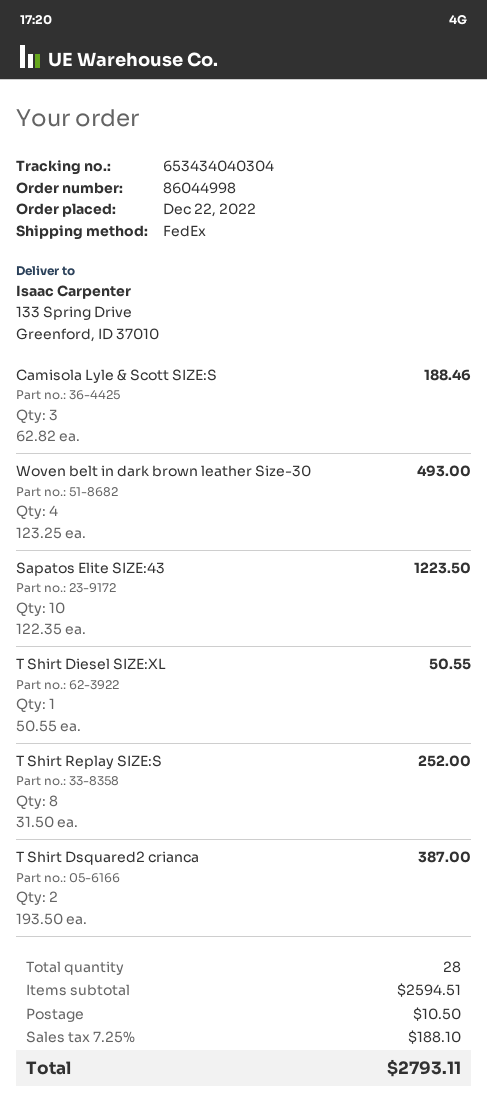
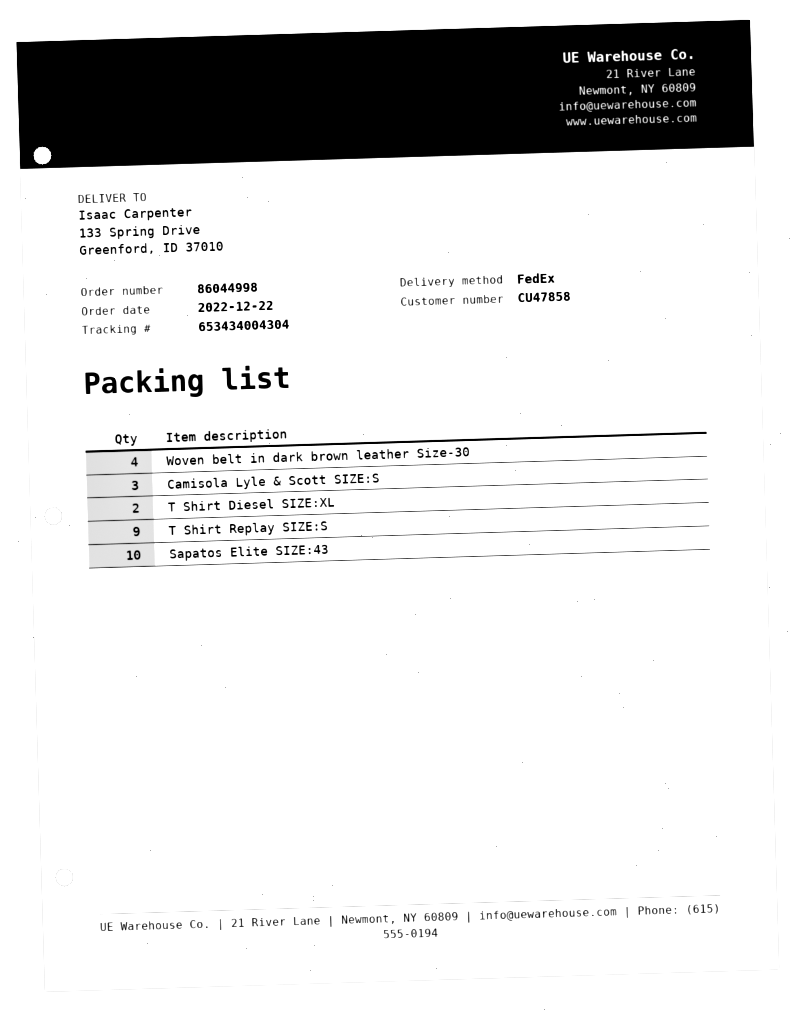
tracking number: 653434040304 -> 653434004304
T Shirt Diesel SIZE:XL: 1 -> 2
T Shirt Replay SIZE:S: 8 -> 9
T Shirt Dsquared2 crianca: 2 -> none

